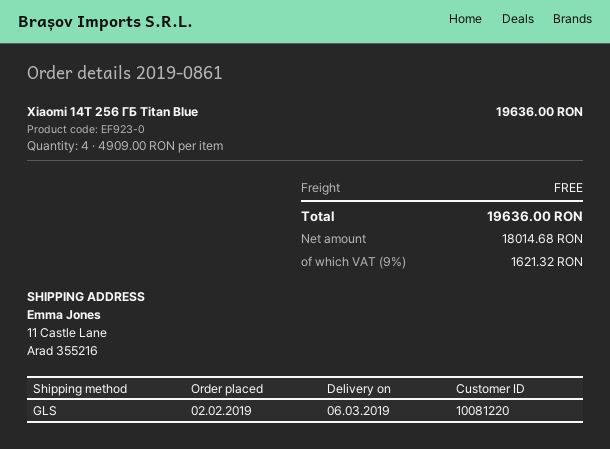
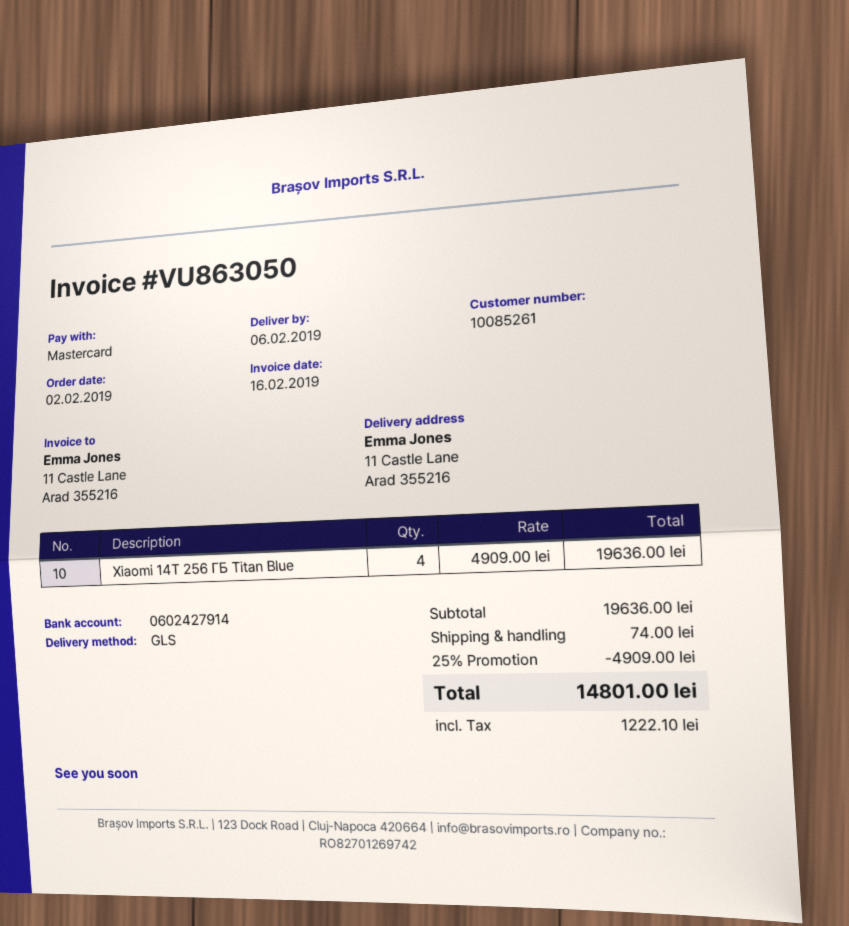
delivery date: 2019-03-06 -> 2019-02-06
customer number: 10081220 -> 10085261
discount: none -> 25% = 4909.00
shipping: 0.00 -> 74.00
tax: 1621.32 -> 1222.10
total: 19636.00 -> 14801.00

